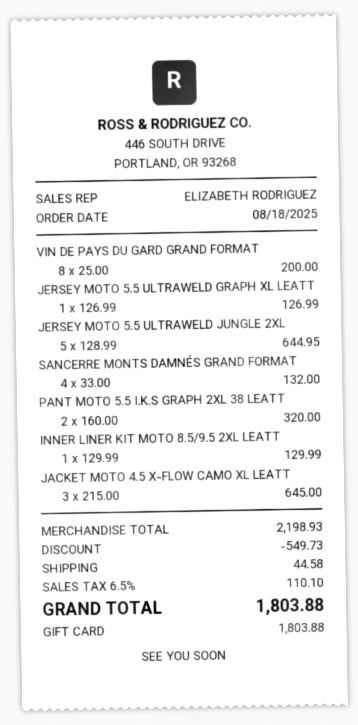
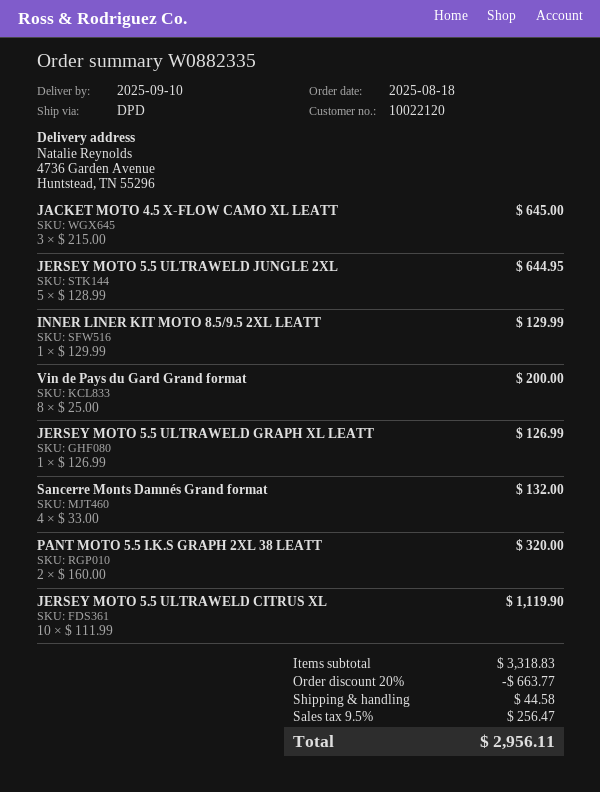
JERSEY MOTO 5.5 ULTRAWELD CITRUS XL: none -> 10 x 111.99 = 1119.90
subtotal: 2198.93 -> 3318.83
discount: 549.73 -> 663.77
tax: 6.5% = 110.10 -> 9.5% = 256.47
total: 1803.88 -> 2956.11

